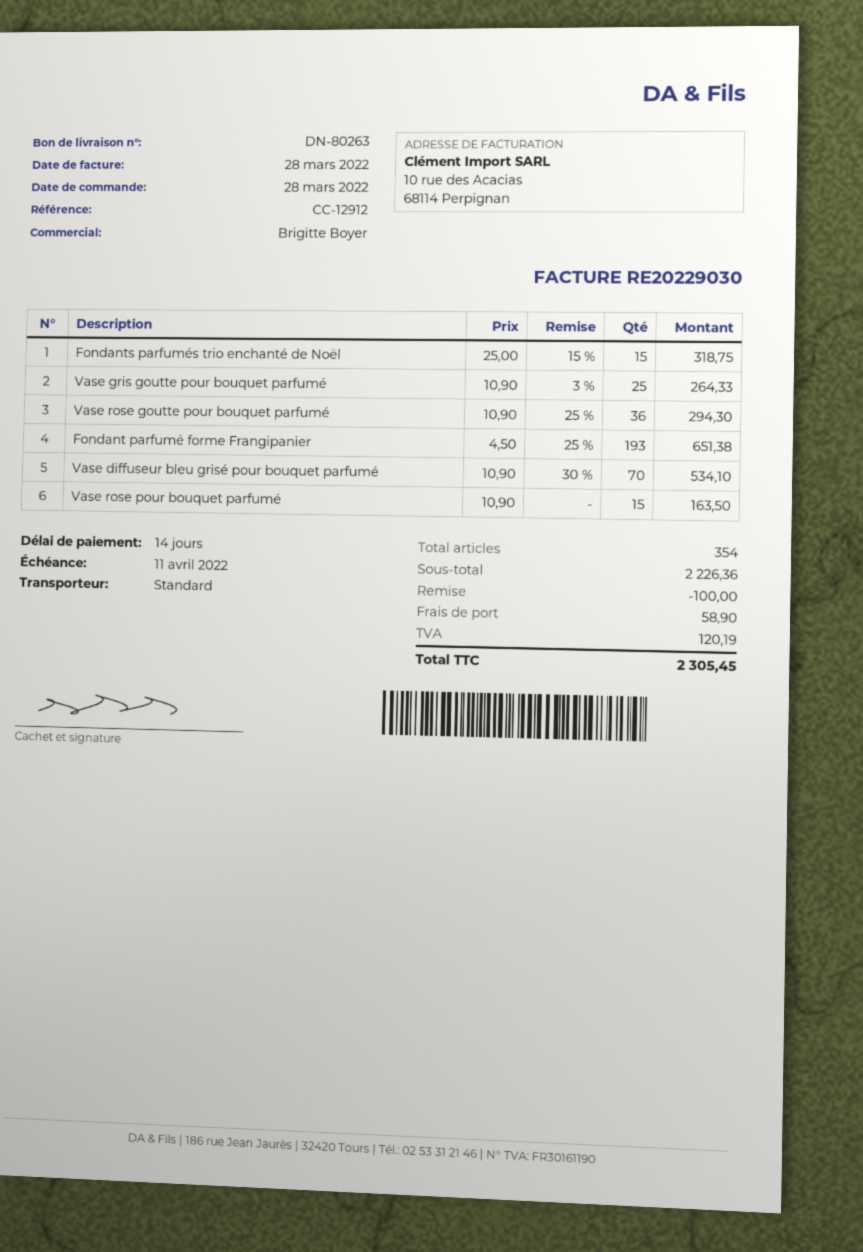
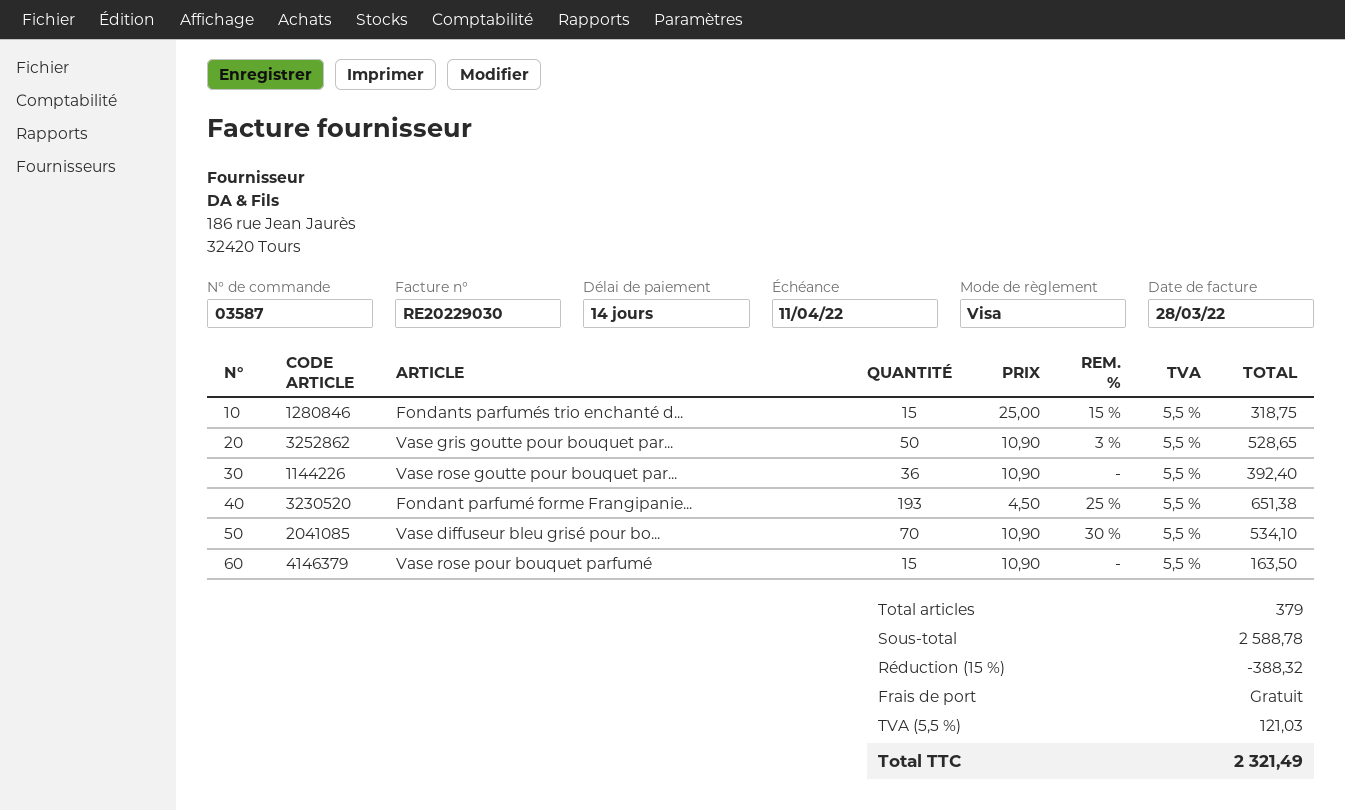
Vase gris goutte pour bouquet parfumé: 25 x 10.90 - 3% = 264.33 -> 50 x 10.90 - 3% = 528.65
Vase rose goutte pour bouquet parfumé: 36 x 10.90 - 25% = 294.30 -> 36 x 10.90 = 392.40
total quantity: 354 -> 379
subtotal: 2226.36 -> 2588.78
discount: 100.00 -> 388.32
shipping: 58.90 -> 0.00
tax: 120.19 -> 121.03
total: 2305.45 -> 2321.49

